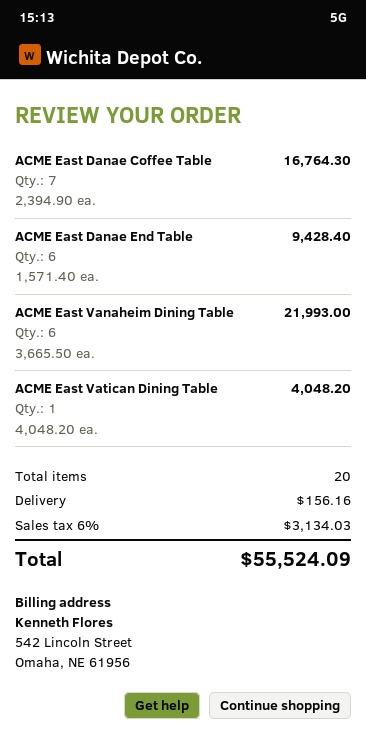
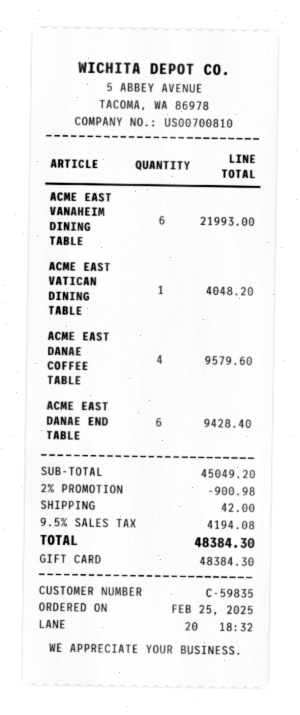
ACME East Danae Coffee Table: 7 for 16764.30 -> 4 for 9579.60
discount: none -> 2% = 900.98
shipping: 156.16 -> 42.00
tax: 6% = 3134.03 -> 9.5% = 4194.08
total: 55524.09 -> 48384.30

